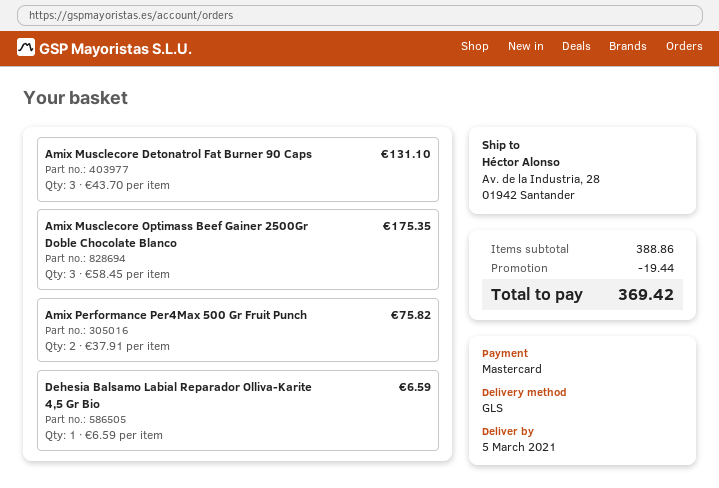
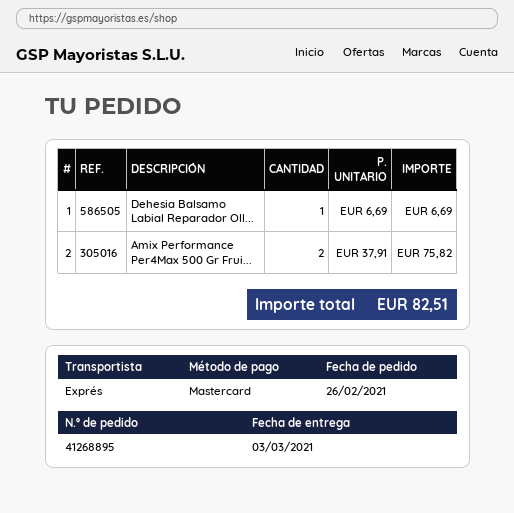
delivery date: 2021-03-05 -> 2021-03-03
shipping method: GLS -> express
Amix Musclecore Detonatrol Fat Burner 90 Caps: 3 x 43.70 = 131.10 -> none
Amix Musclecore Optimass Beef Gainer 2500Gr Doble Chocolate Blanco: 3 x 58.45 = 175.35 -> none
Dehesia Balsamo Labial Reparador Olliva-Karite 4,5 Gr Bio: 1 x 6.59 = 6.59 -> 1 x 6.69 = 6.69
discount: 19.44 -> none
total: 369.42 -> 82.51

